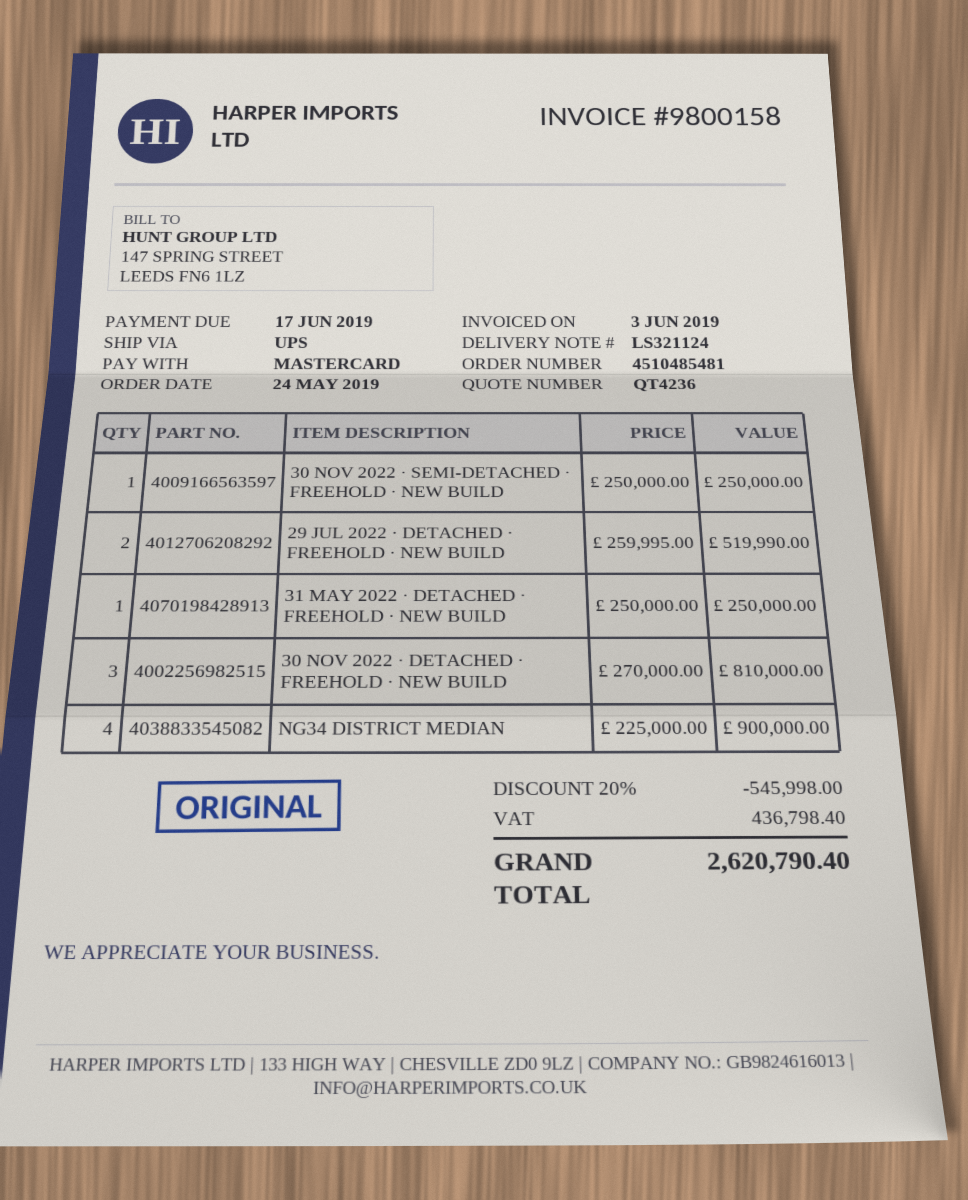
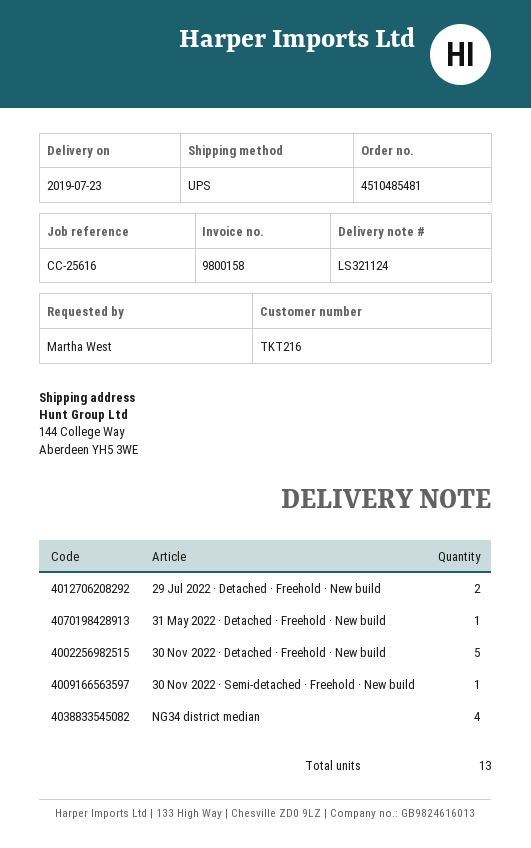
30 NOV 2022 · DETACHED · FREEHOLD · NEW BUILD: 3 -> 5

